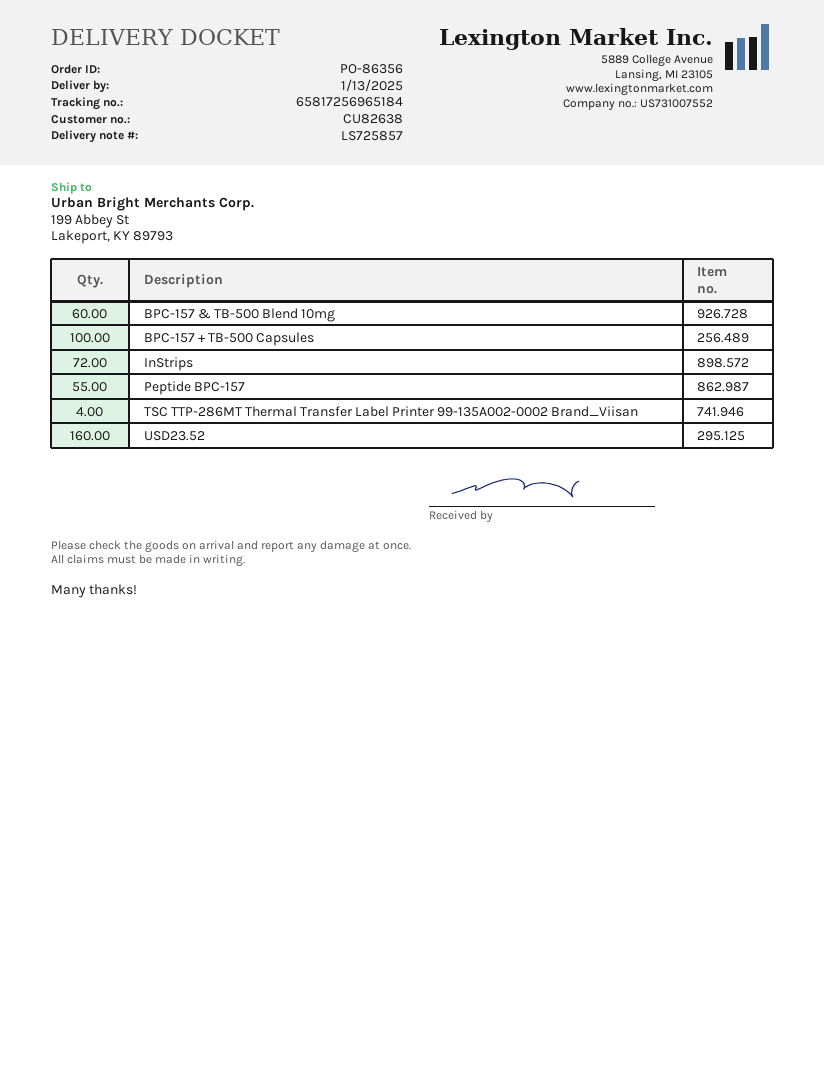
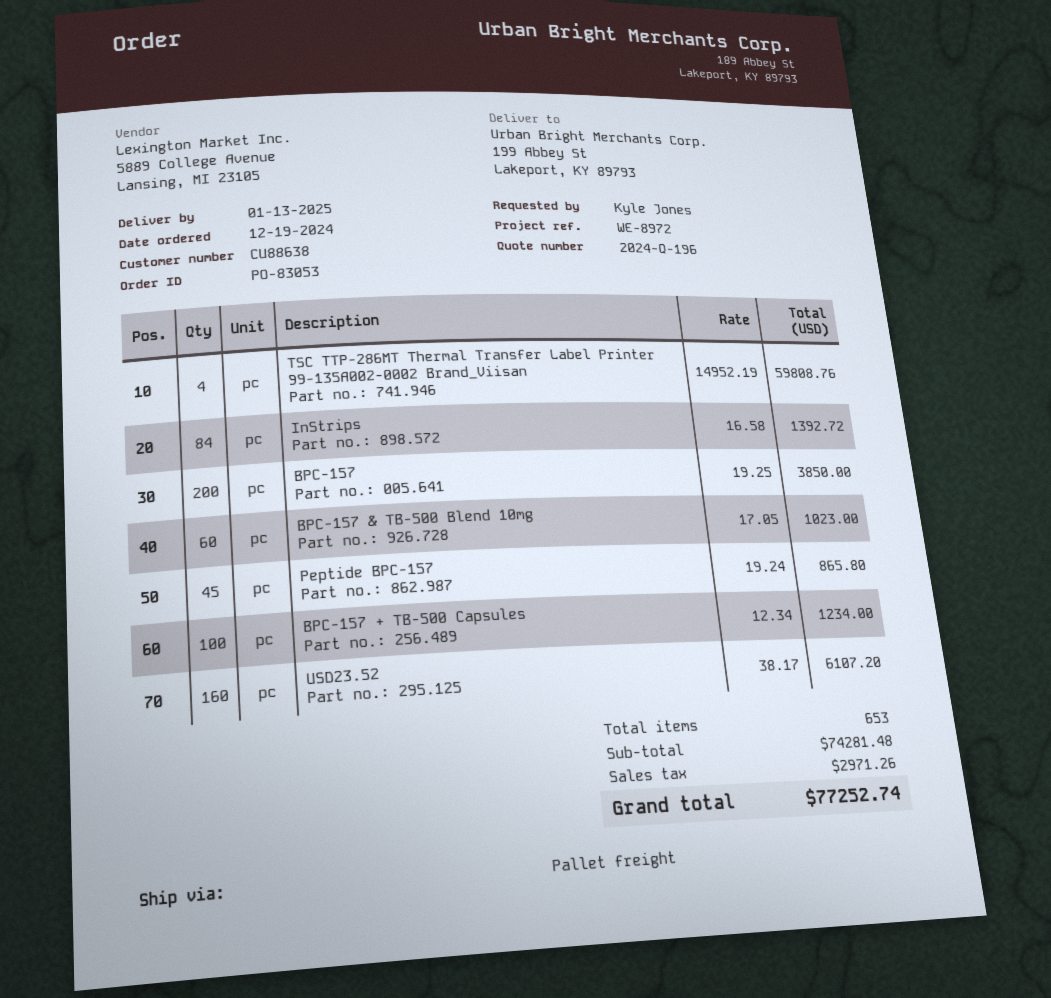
order number: PO-86356 -> PO-83053
customer number: CU82638 -> CU88638
InStrips: 72 -> 84
Peptide BPC-157: 55 -> 45
BPC-157: none -> 200

